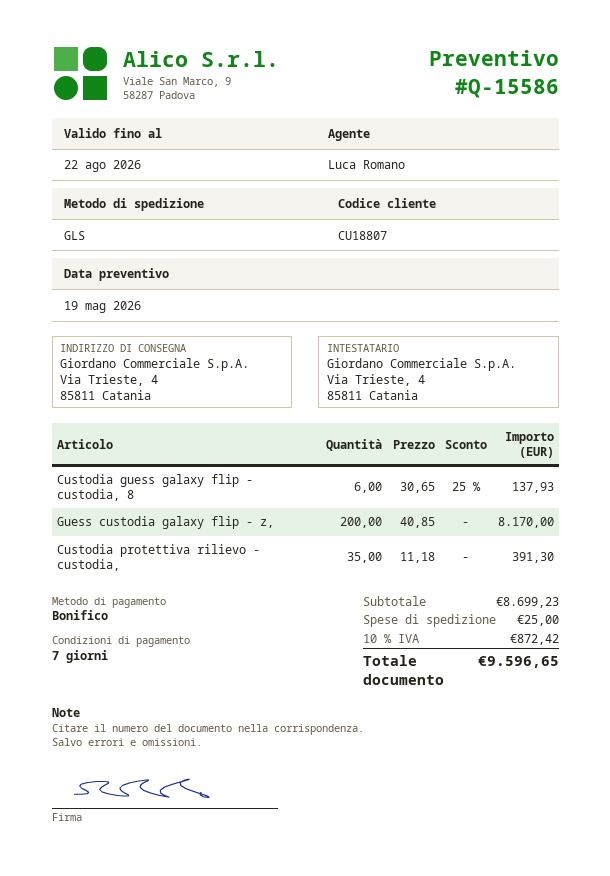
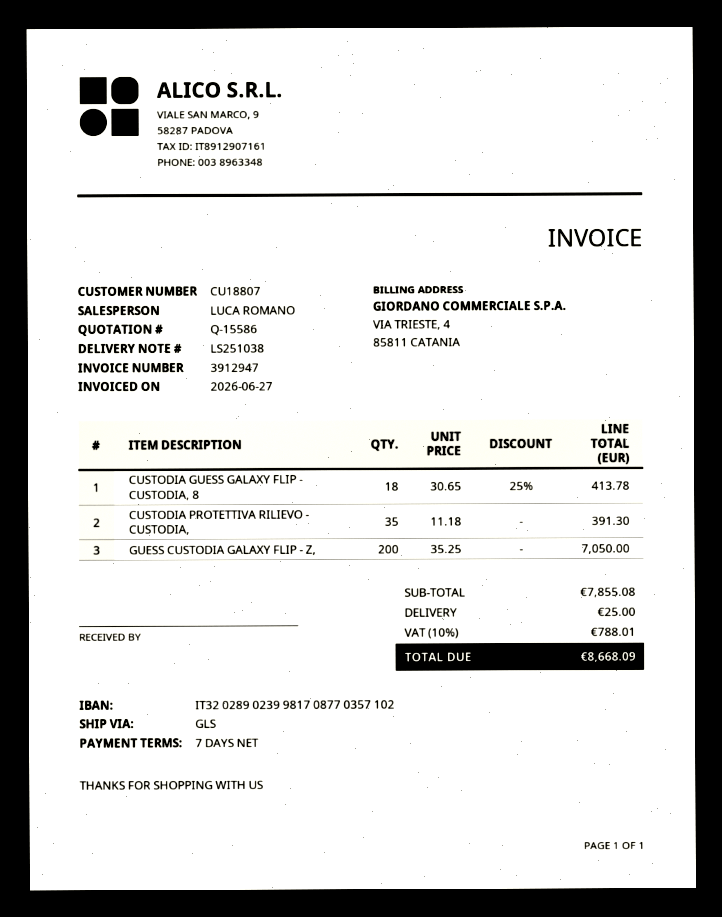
Custodia guess galaxy flip - custodia, 8: 6 x 30.65 - 25% = 137.93 -> 18 x 30.65 - 25% = 413.78
Guess custodia galaxy flip - z,: 200 x 40.85 = 8170.00 -> 200 x 35.25 = 7050.00
subtotal: 8699.23 -> 7855.08
tax: 10% = 872.42 -> 10% = 788.01
total: 9596.65 -> 8668.09

